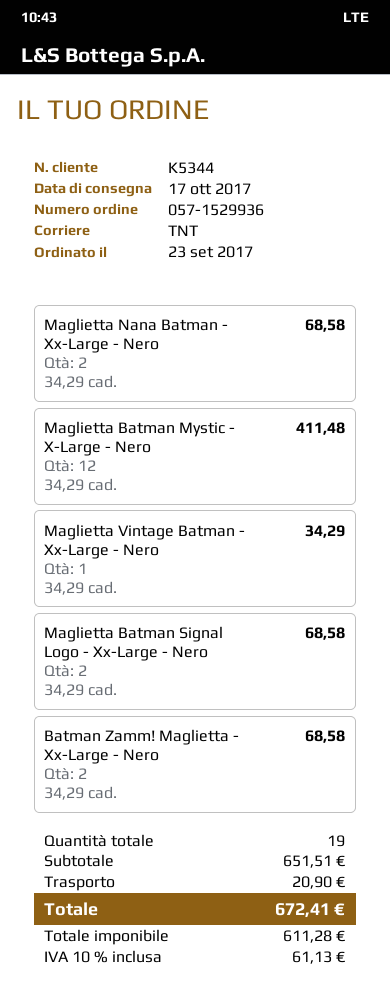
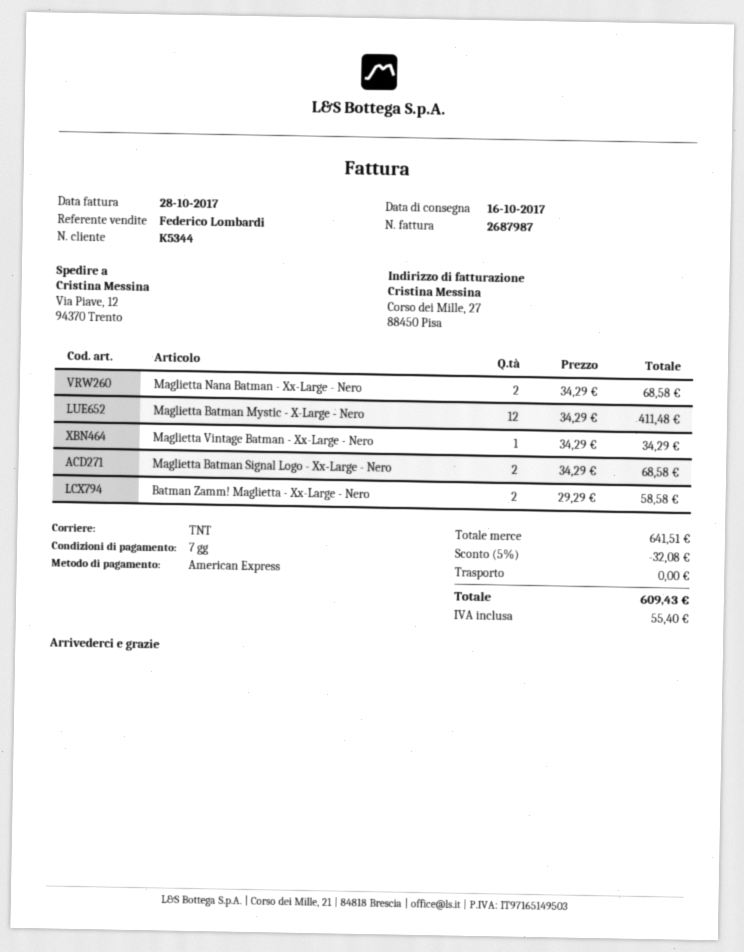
delivery date: 2017-10-17 -> 2017-10-16
Batman Zamm! Maglietta - Xx-Large - Nero: 2 x 34.29 = 68.58 -> 2 x 29.29 = 58.58
subtotal: 651.51 -> 641.51
discount: none -> 5% = 32.08
shipping: 20.90 -> 0.00
tax: 61.13 -> 55.40
total: 672.41 -> 609.43

